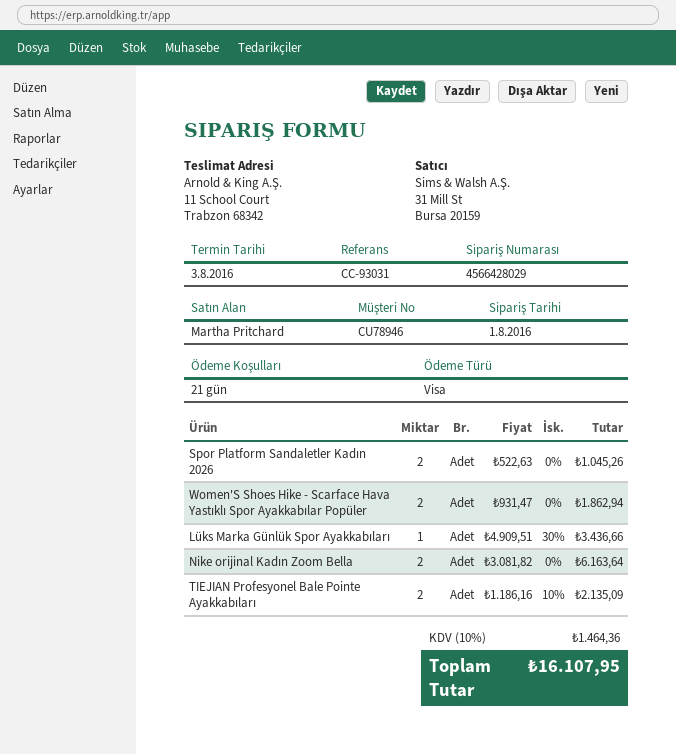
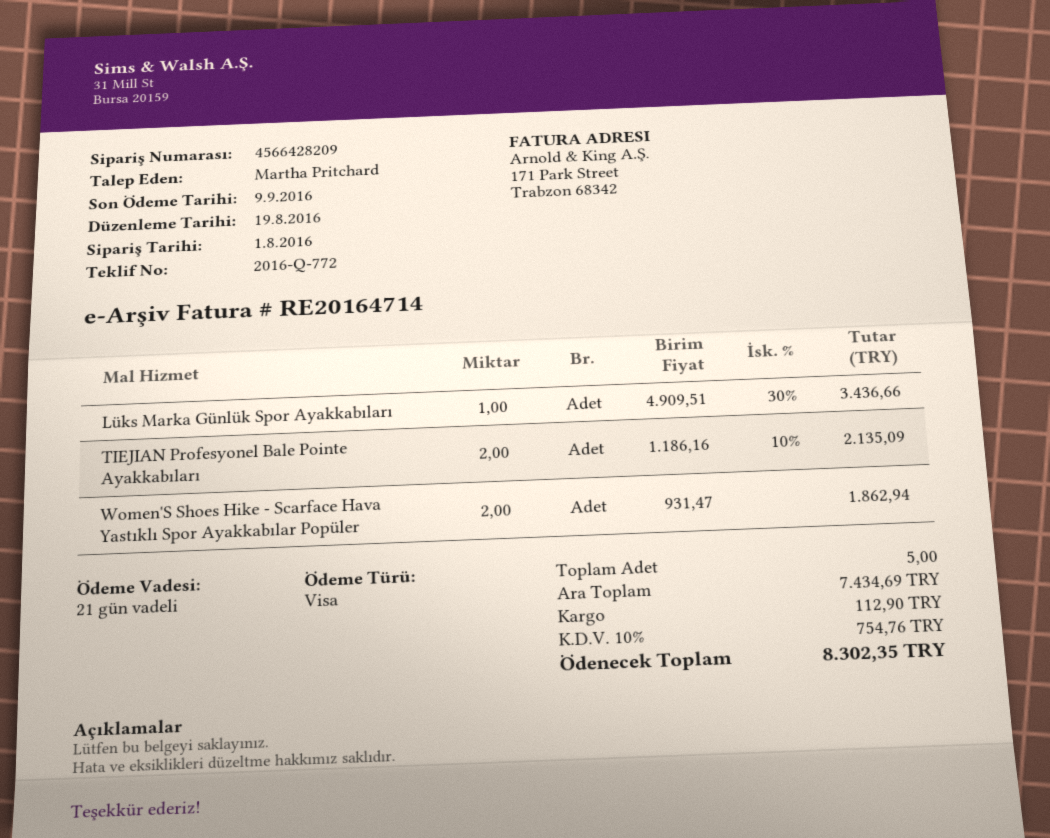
order number: 4566428029 -> 4566428209
Spor Platform Sandaletler Kadın 2026: 2 x 522.63 = 1045.26 -> none
Nike orijinal Kadın Zoom Bella: 2 x 3081.82 = 6163.64 -> none
shipping: none -> 112.90
tax: 10% = 1464.36 -> 10% = 754.76
total: 16107.95 -> 8302.35

